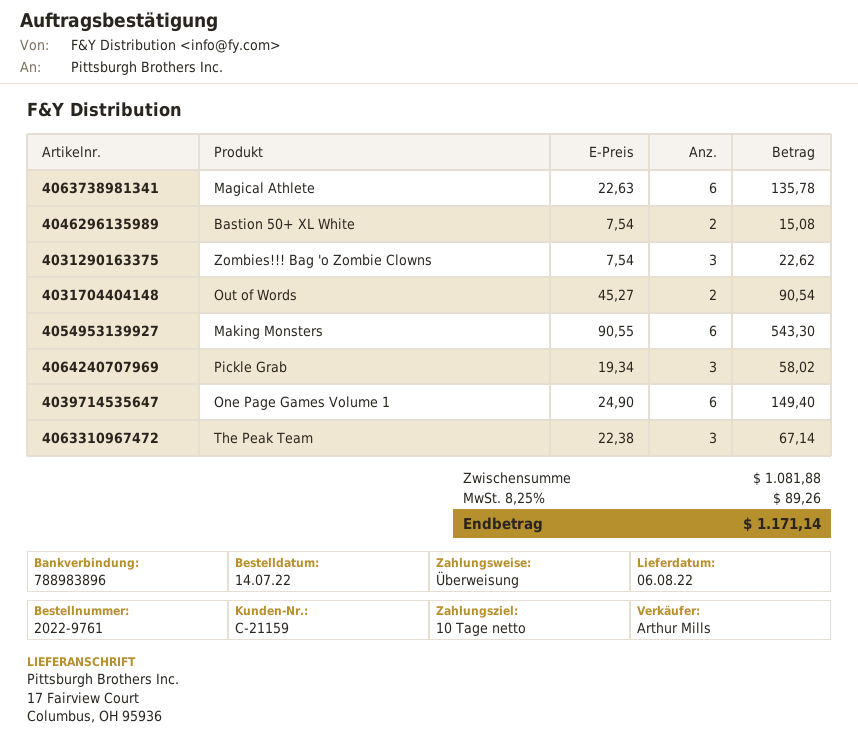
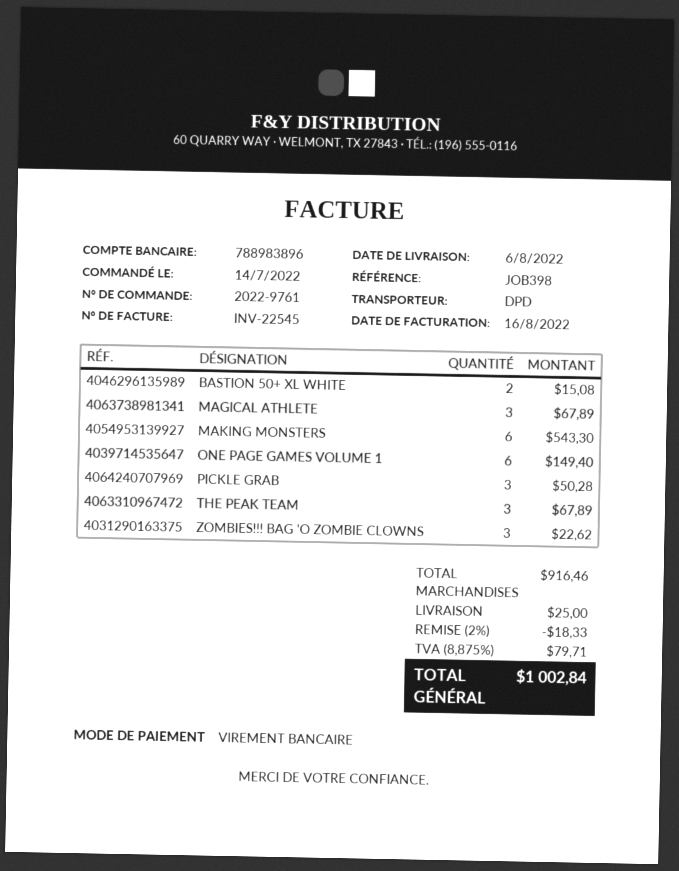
Magical Athlete: 6 for 135.78 -> 3 for 67.89
Out of Words: 2 for 90.54 -> none
Pickle Grab: 3 for 58.02 -> 3 for 50.28
The Peak Team: 3 for 67.14 -> 3 for 67.89
subtotal: 1081.88 -> 916.46
discount: none -> 2% = 18.33
shipping: none -> 25.00
tax: 8.25% = 89.26 -> 8.875% = 79.71
total: 1171.14 -> 1002.84

